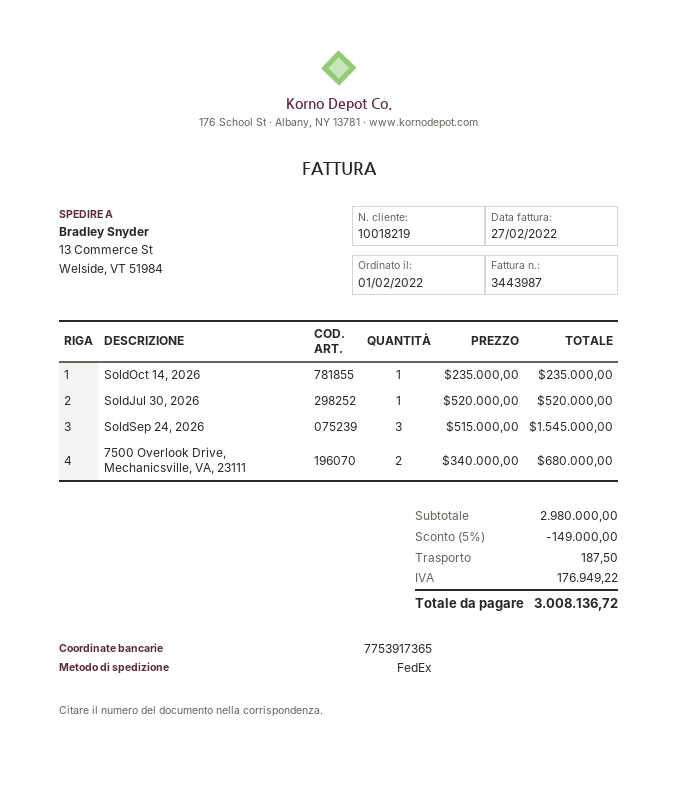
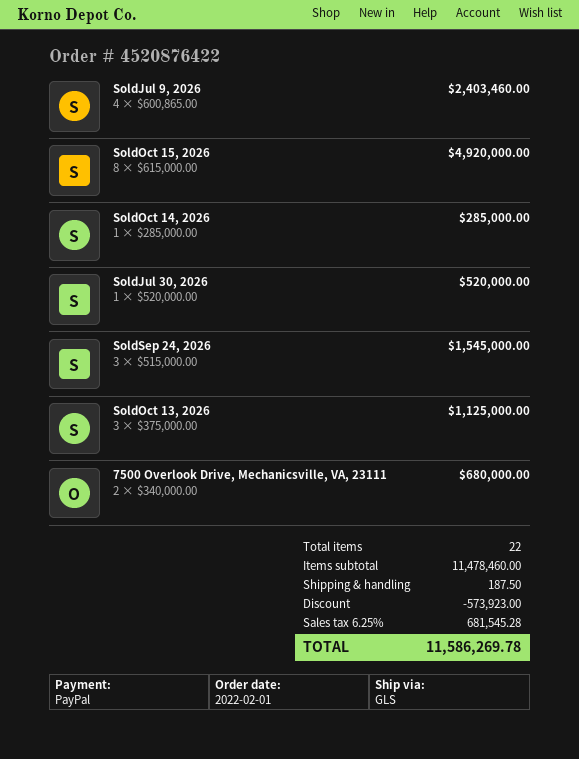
shipping method: FedEx -> GLS
SoldOct 14, 2026: 1 x 235000.00 = 235000.00 -> 1 x 285000.00 = 285000.00
SoldJul 9, 2026: none -> 4 x 600865.00 = 2403460.00
SoldOct 15, 2026: none -> 8 x 615000.00 = 4920000.00
SoldOct 13, 2026: none -> 3 x 375000.00 = 1125000.00
subtotal: 2980000.00 -> 11478460.00
discount: 149000.00 -> 573923.00
tax: 176949.22 -> 681545.28
total: 3008136.72 -> 11586269.78

